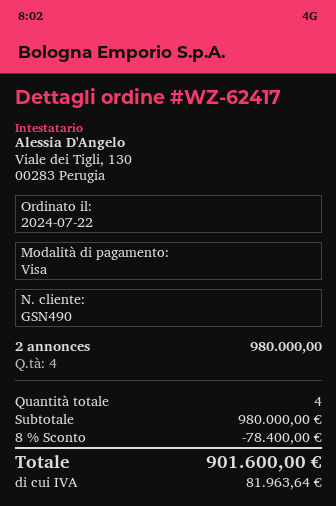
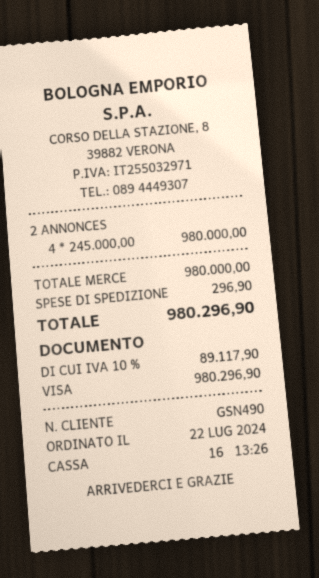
discount: 8% = 78400.00 -> none
shipping: none -> 296.90
tax: 81963.64 -> 89117.90
total: 901600.00 -> 980296.90

